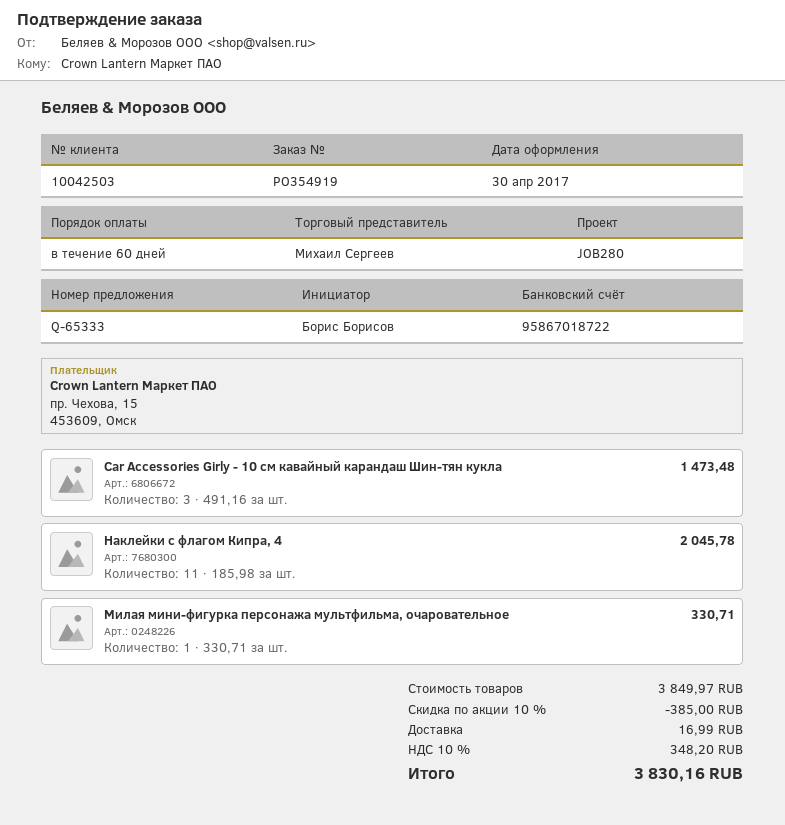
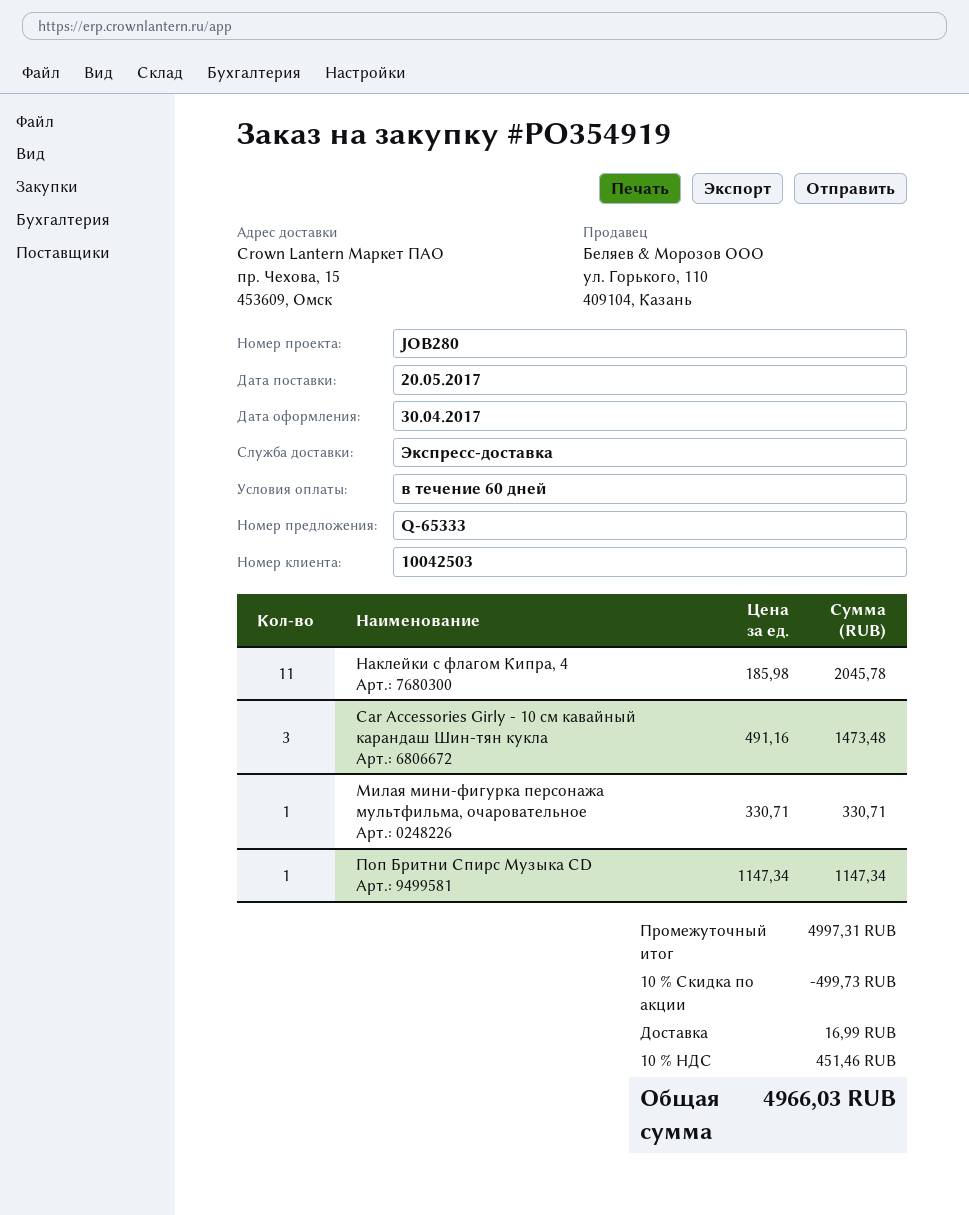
Поп Бритни Спирс Музыка CD: none -> 1 x 1147.34 = 1147.34
subtotal: 3849.97 -> 4997.31
discount: 10% = 385.00 -> 10% = 499.73
tax: 10% = 348.20 -> 10% = 451.46
total: 3830.16 -> 4966.03

